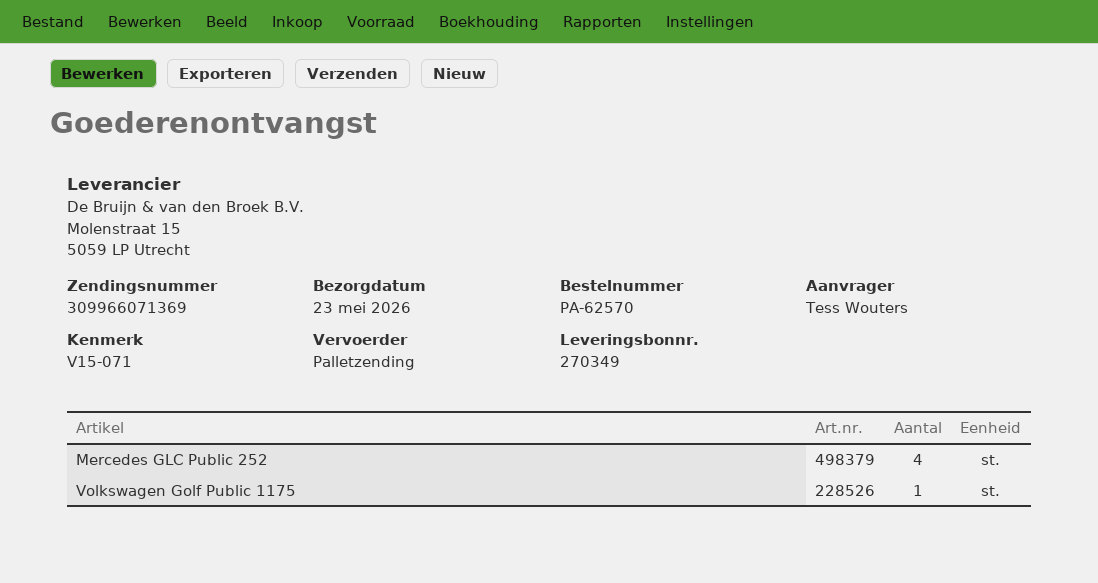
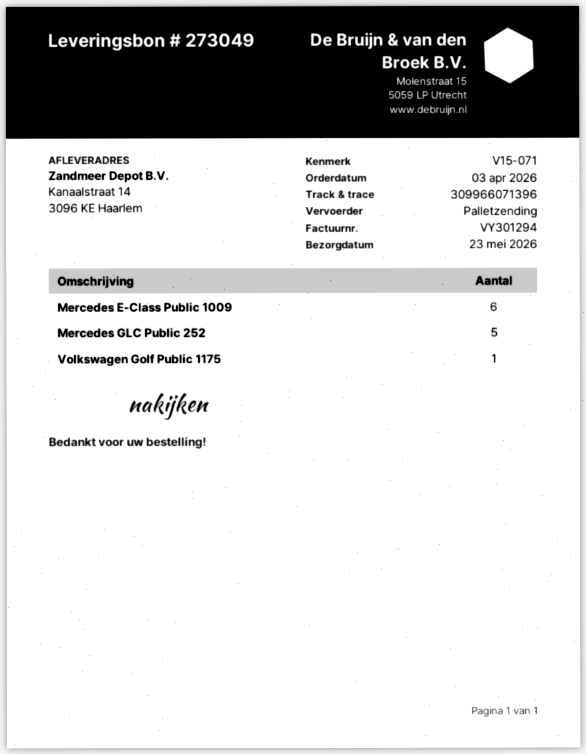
delivery note number: 270349 -> 273049
tracking number: 309966071369 -> 309966071396
Mercedes GLC Public 252: 4 -> 5
Mercedes E-Class Public 1009: none -> 6

